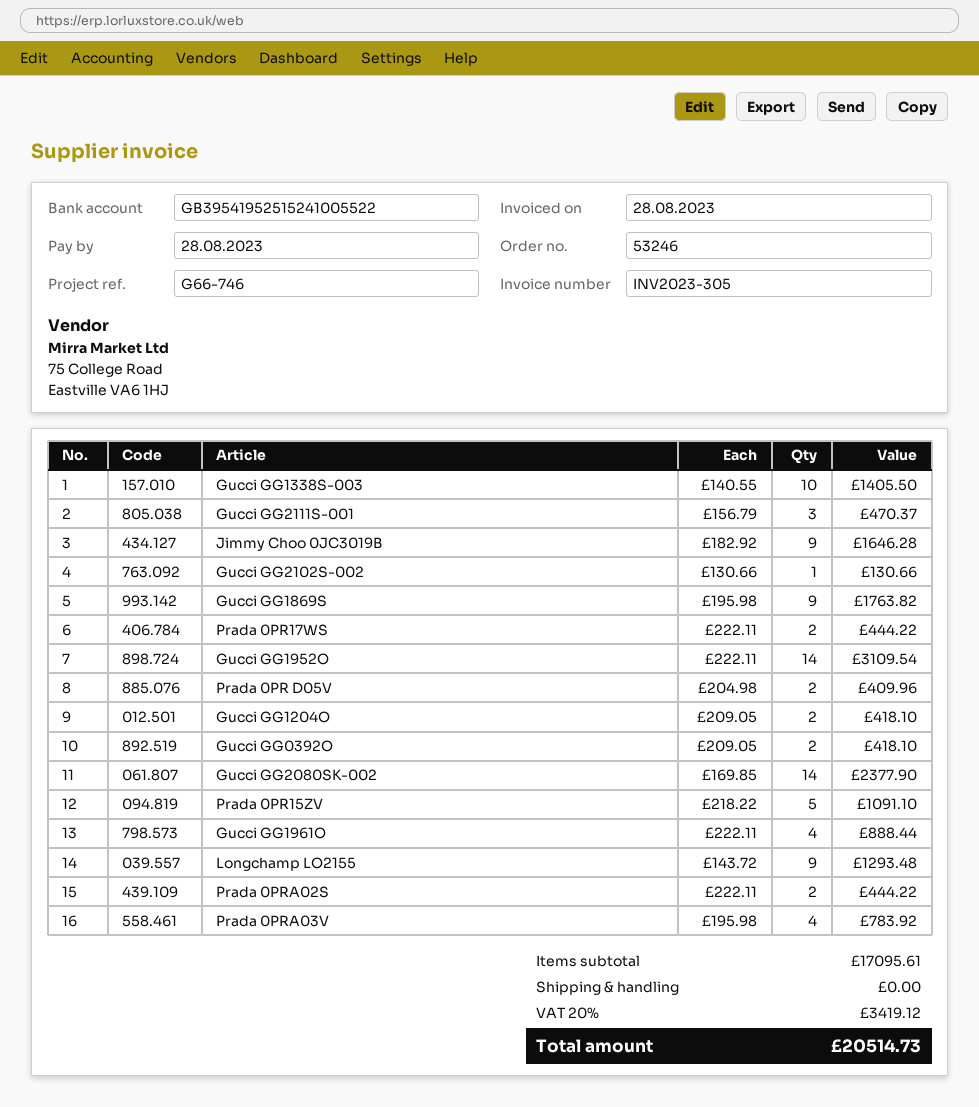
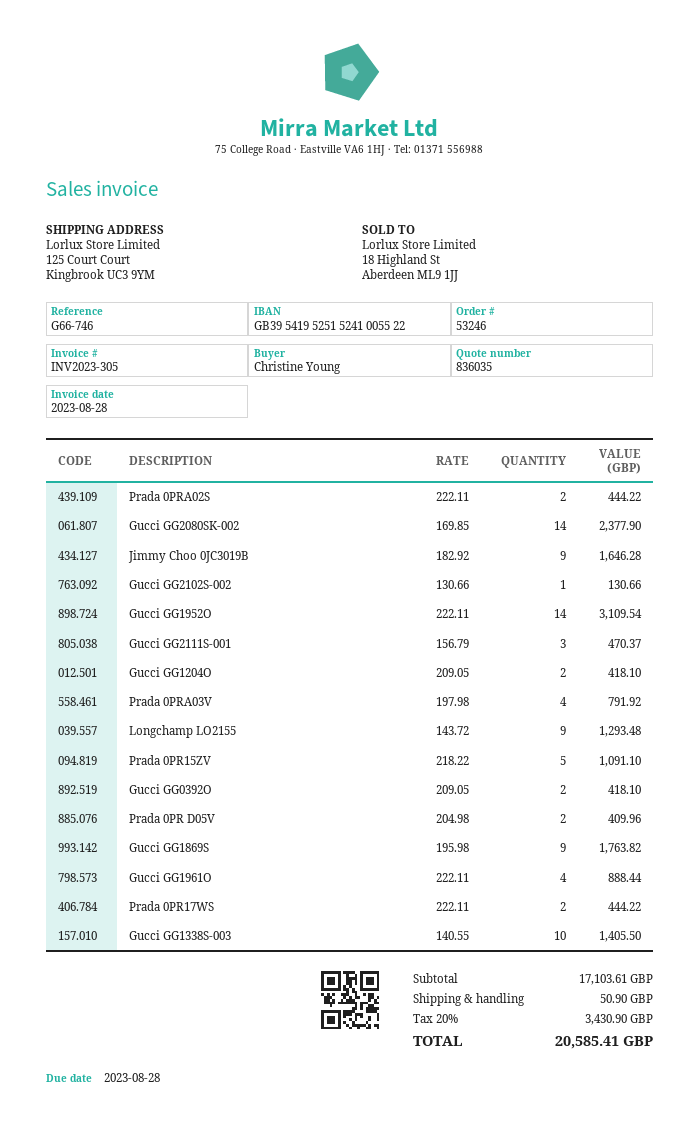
Prada 0PRA03V: 4 x 195.98 = 783.92 -> 4 x 197.98 = 791.92
subtotal: 17095.61 -> 17103.61
shipping: 0.00 -> 50.90
tax: 20% = 3419.12 -> 20% = 3430.90
total: 20514.73 -> 20585.41

